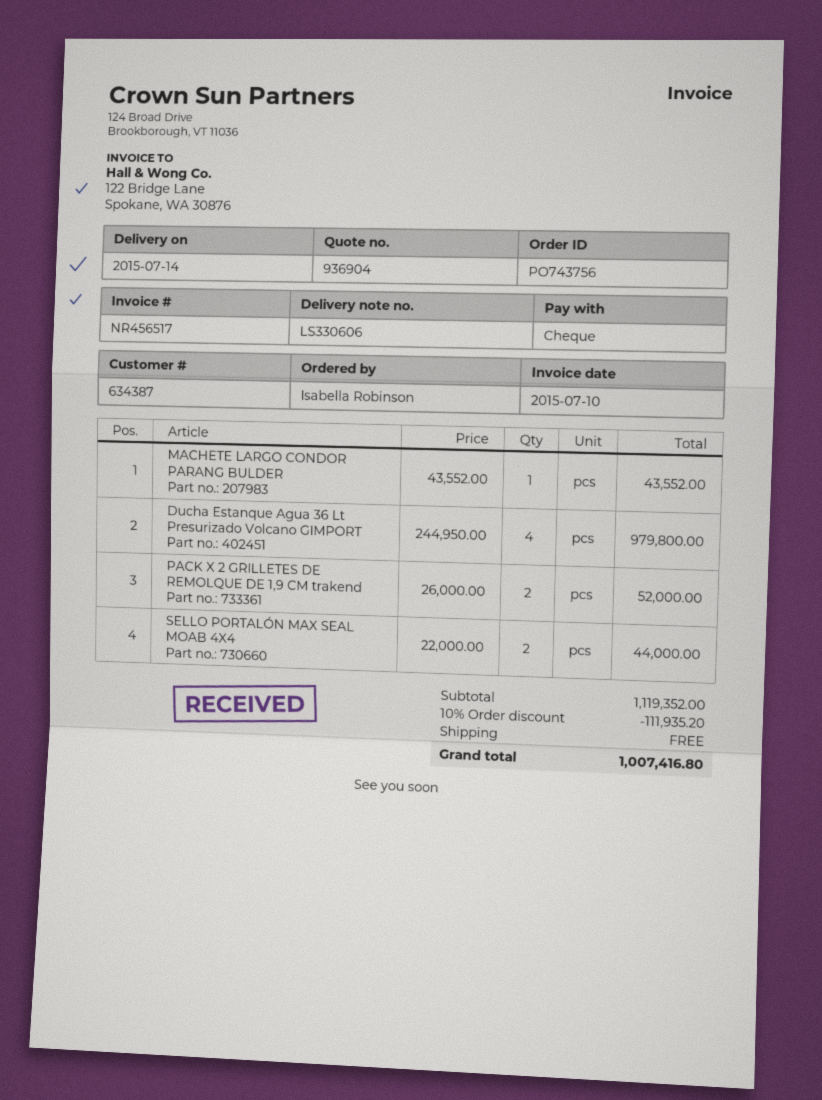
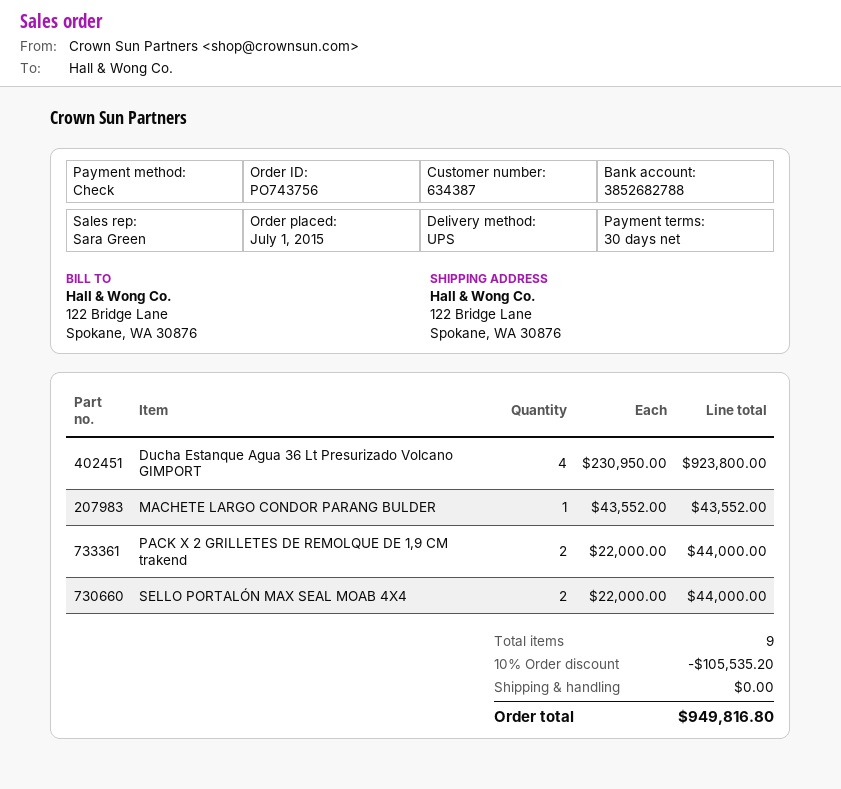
Ducha Estanque Agua 36 Lt Presurizado Volcano GIMPORT: 4 x 244950.00 = 979800.00 -> 4 x 230950.00 = 923800.00
PACK X 2 GRILLETES DE REMOLQUE DE 1,9 CM trakend: 2 x 26000.00 = 52000.00 -> 2 x 22000.00 = 44000.00
discount: 10% = 111935.20 -> 10% = 105535.20
total: 1007416.80 -> 949816.80

